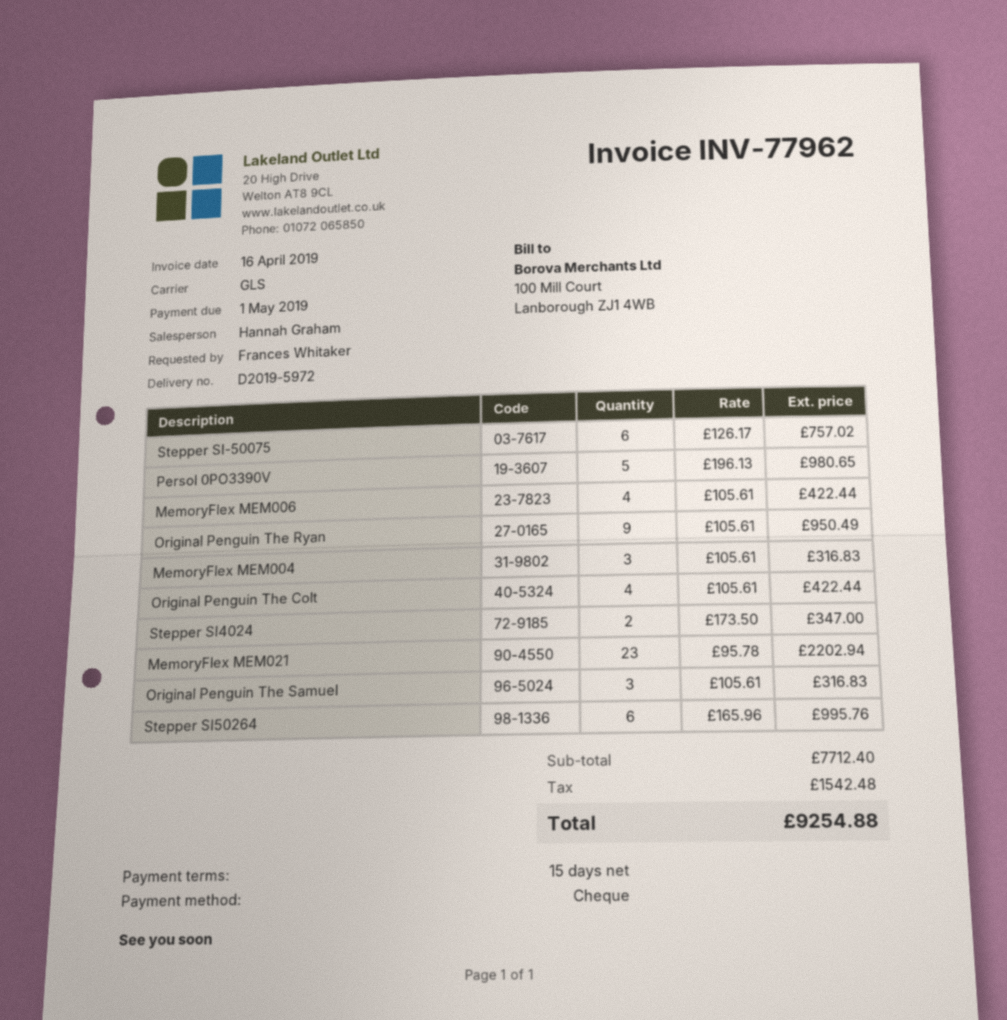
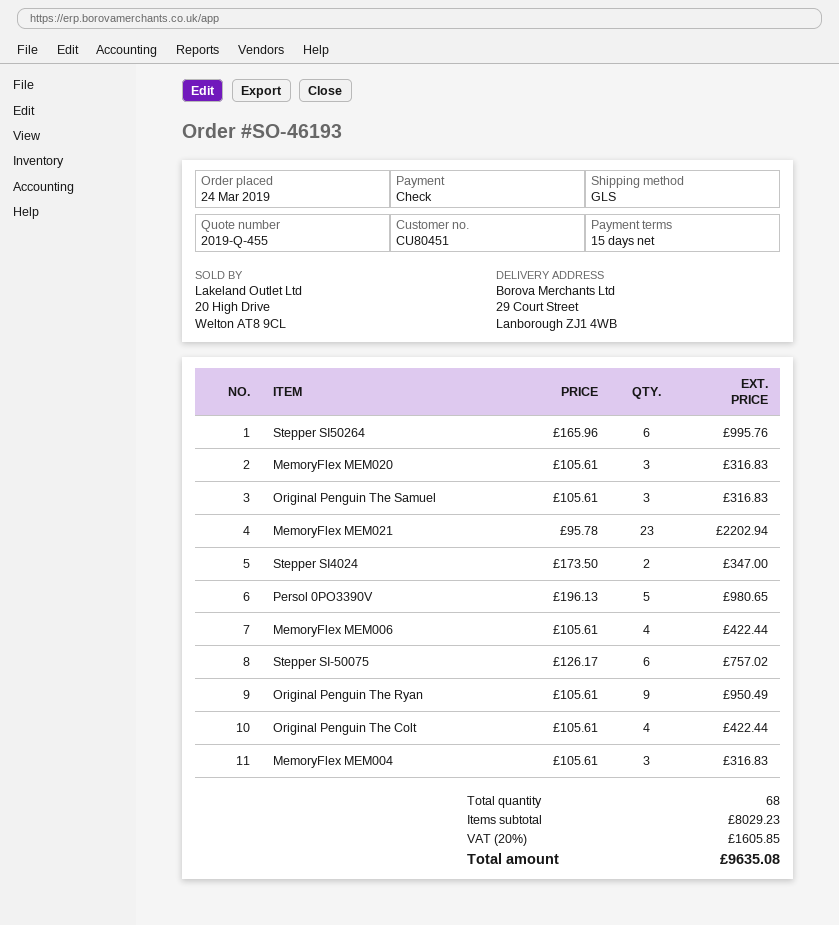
MemoryFlex MEM020: none -> 3 x 105.61 = 316.83
subtotal: 7712.40 -> 8029.23
tax: 1542.48 -> 1605.85
total: 9254.88 -> 9635.08

